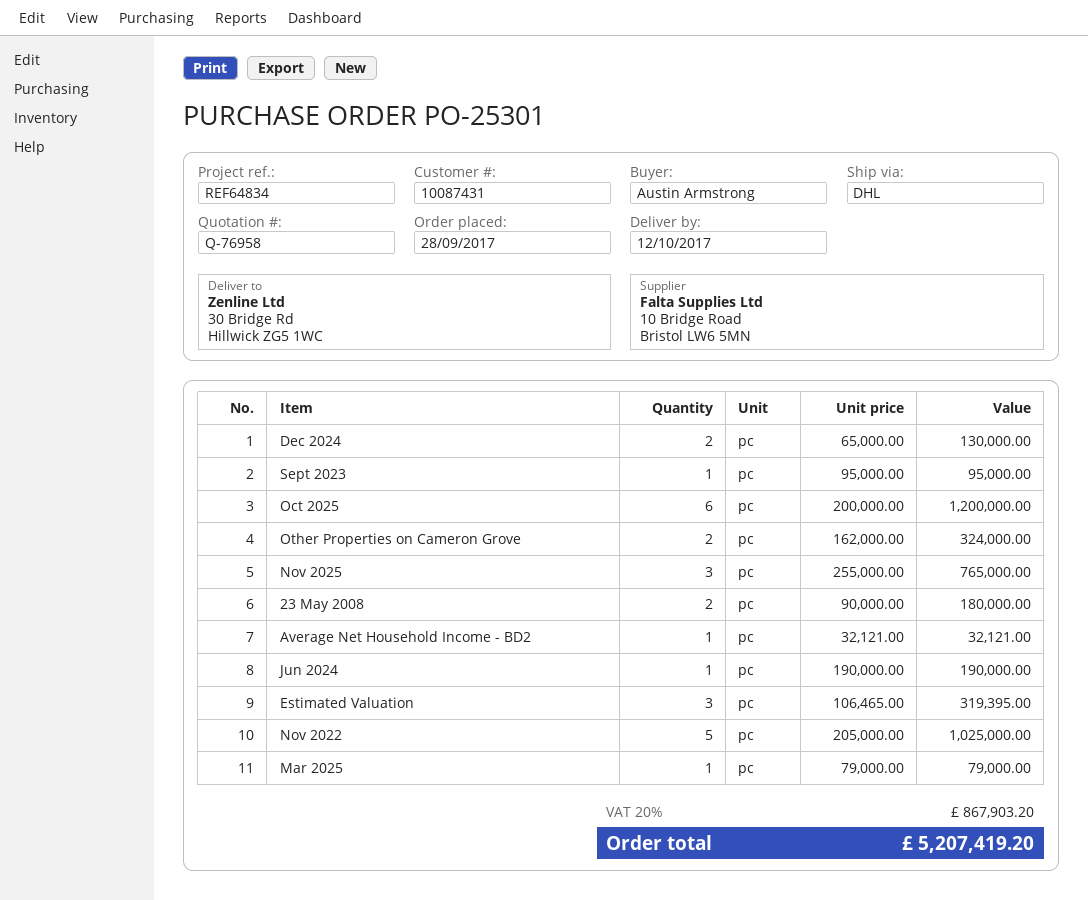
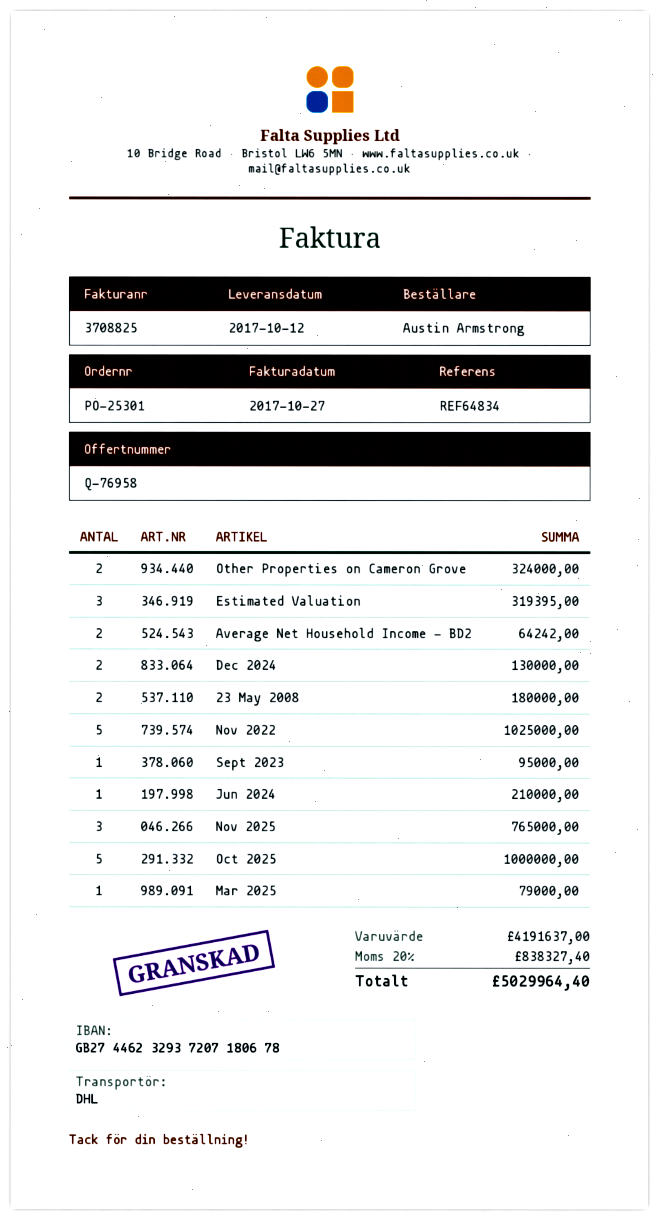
Oct 2025: 6 for 1200000.00 -> 5 for 1000000.00
Average Net Household Income - BD2: 1 for 32121.00 -> 2 for 64242.00
Jun 2024: 1 for 190000.00 -> 1 for 210000.00
tax: 20% = 867903.20 -> 20% = 838327.40
total: 5207419.20 -> 5029964.40

